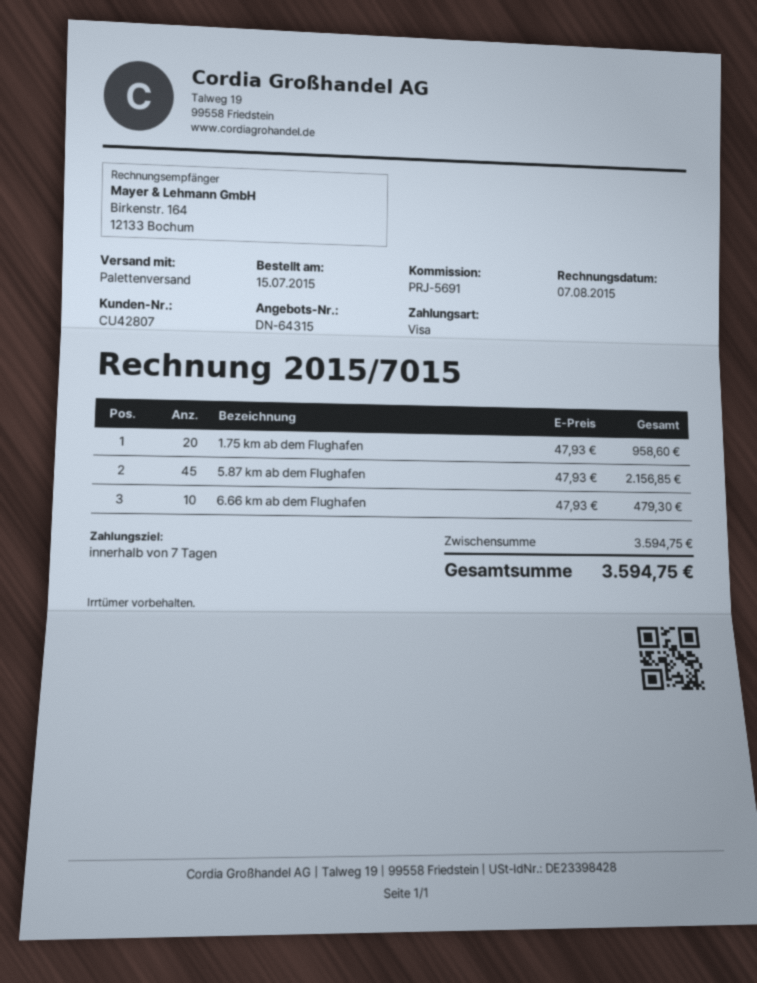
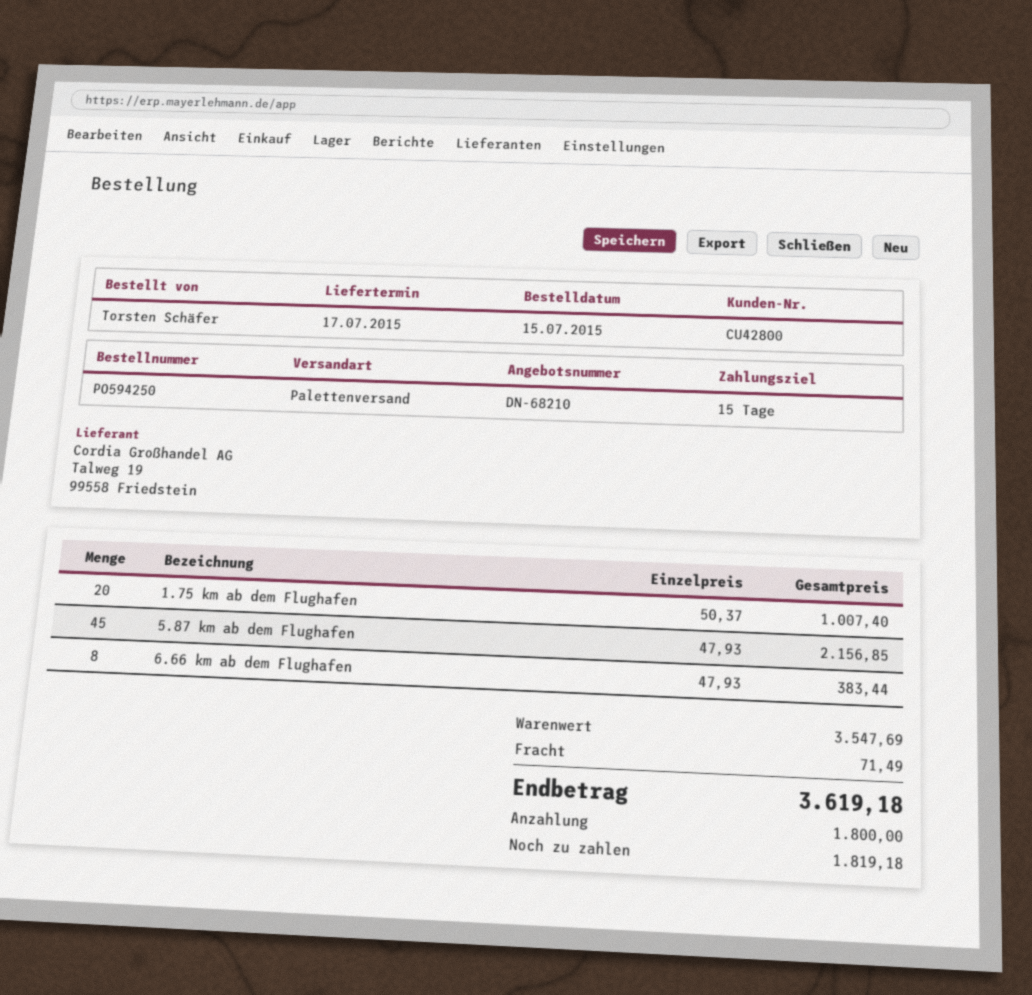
quote number: DN-64315 -> DN-68210
payment terms: 7 days -> 15 days
customer number: CU42807 -> CU42800
1.75 km ab dem Flughafen: 20 x 47.93 = 958.60 -> 20 x 50.37 = 1007.40
6.66 km ab dem Flughafen: 10 x 47.93 = 479.30 -> 8 x 47.93 = 383.44
subtotal: 3594.75 -> 3547.69
shipping: none -> 71.49
total: 3594.75 -> 3619.18

